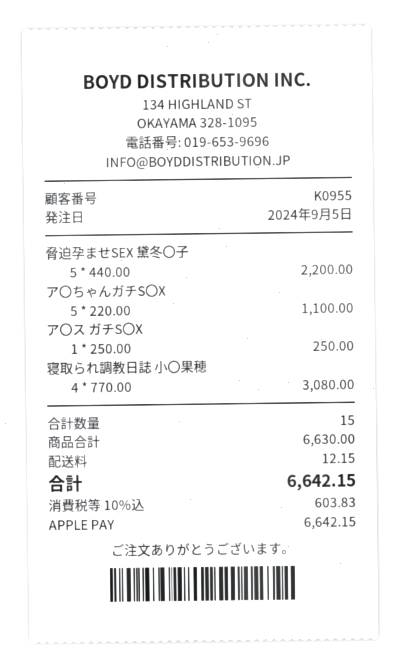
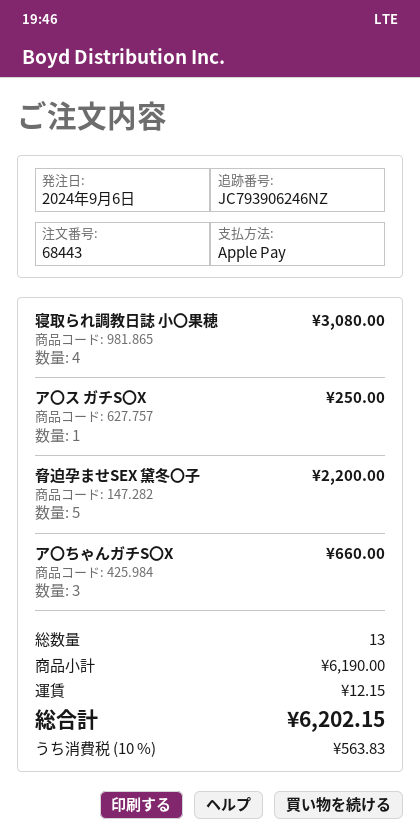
order date: 2024-09-05 -> 2024-09-06
ア〇ちゃんガチS〇X: 5 for 1100.00 -> 3 for 660.00
total quantity: 15 -> 13
subtotal: 6630.00 -> 6190.00
tax: 10% = 603.83 -> 10% = 563.83
total: 6642.15 -> 6202.15

